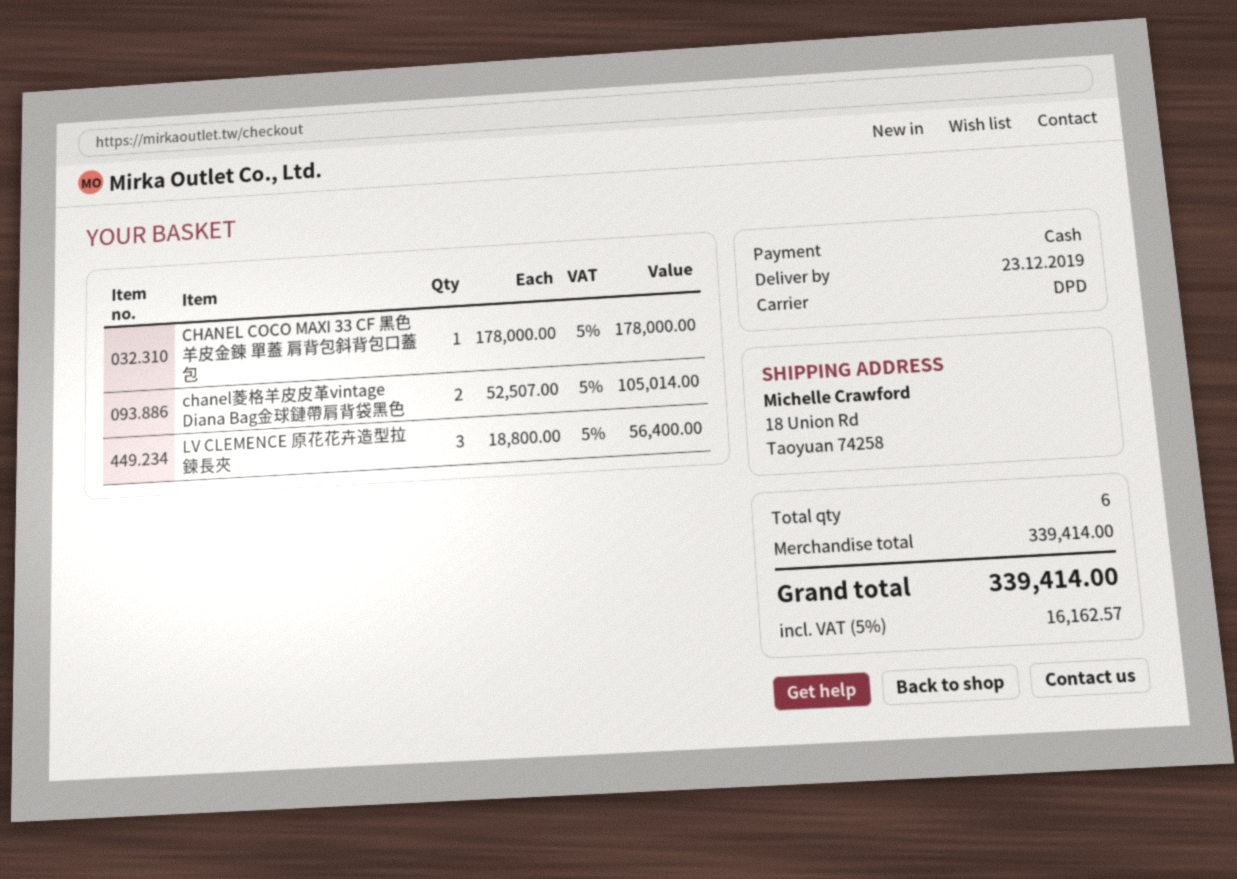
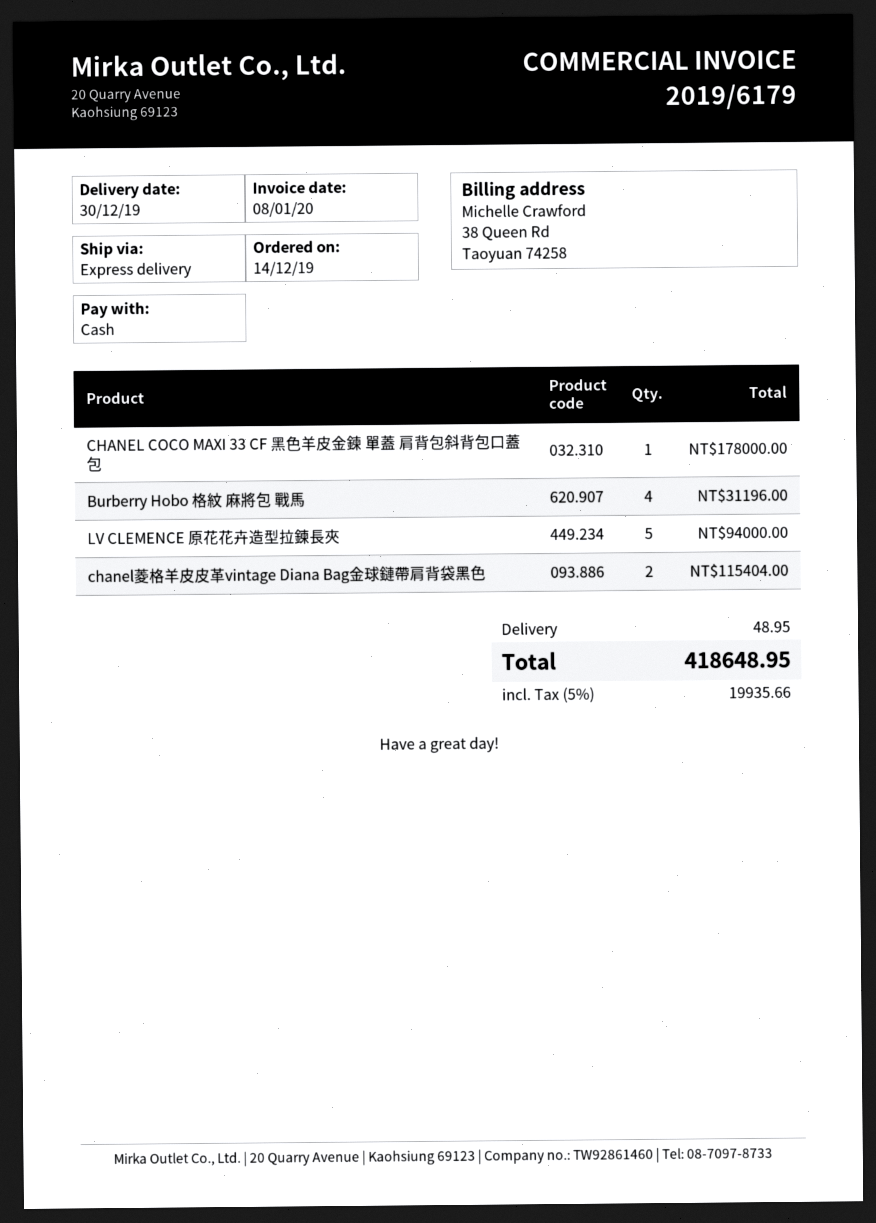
delivery date: 2019-12-23 -> 2019-12-30
shipping method: DPD -> express
chanel菱格羊皮皮革vintage Diana Bag金球鏈帶肩背袋黑色: 2 for 105014.00 -> 2 for 115404.00
LV CLEMENCE 原花花卉造型拉鍊長夾: 3 for 56400.00 -> 5 for 94000.00
Burberry Hobo 格紋 麻將包 戰馬: none -> 4 for 31196.00
shipping: none -> 48.95
tax: 5% = 16162.57 -> 5% = 19935.66
total: 339414.00 -> 418648.95

